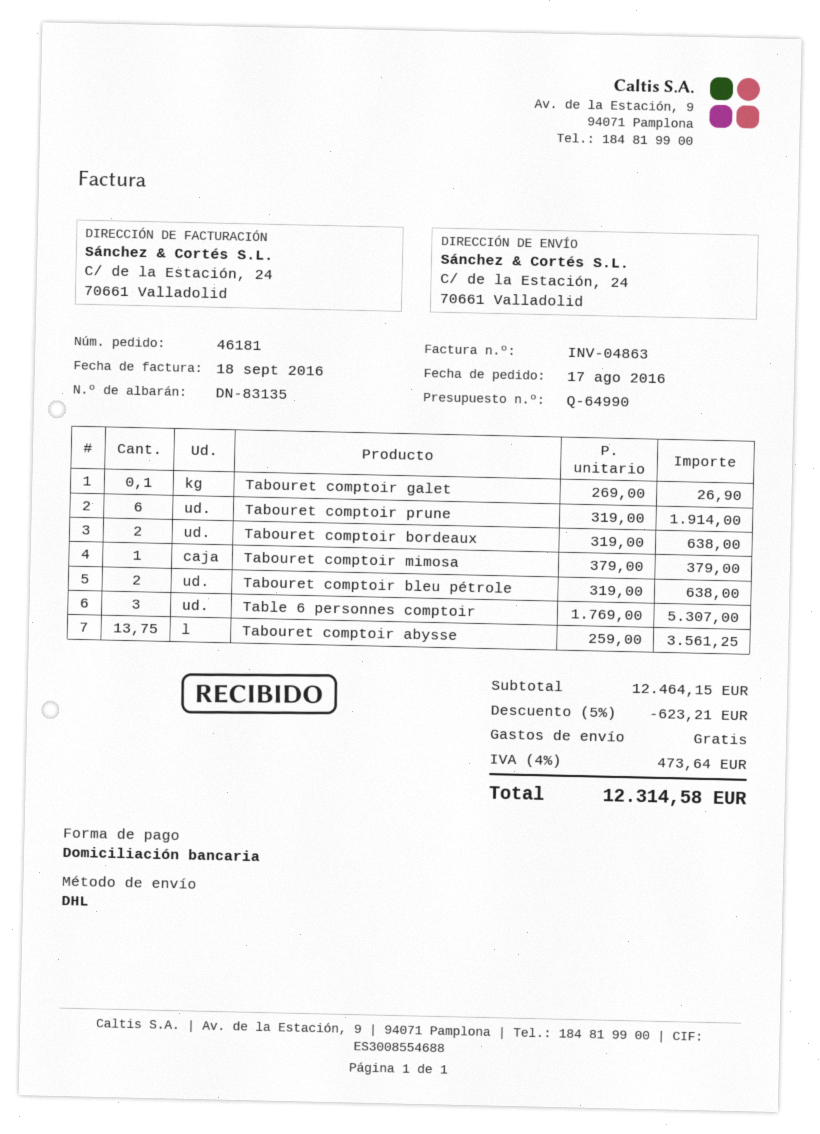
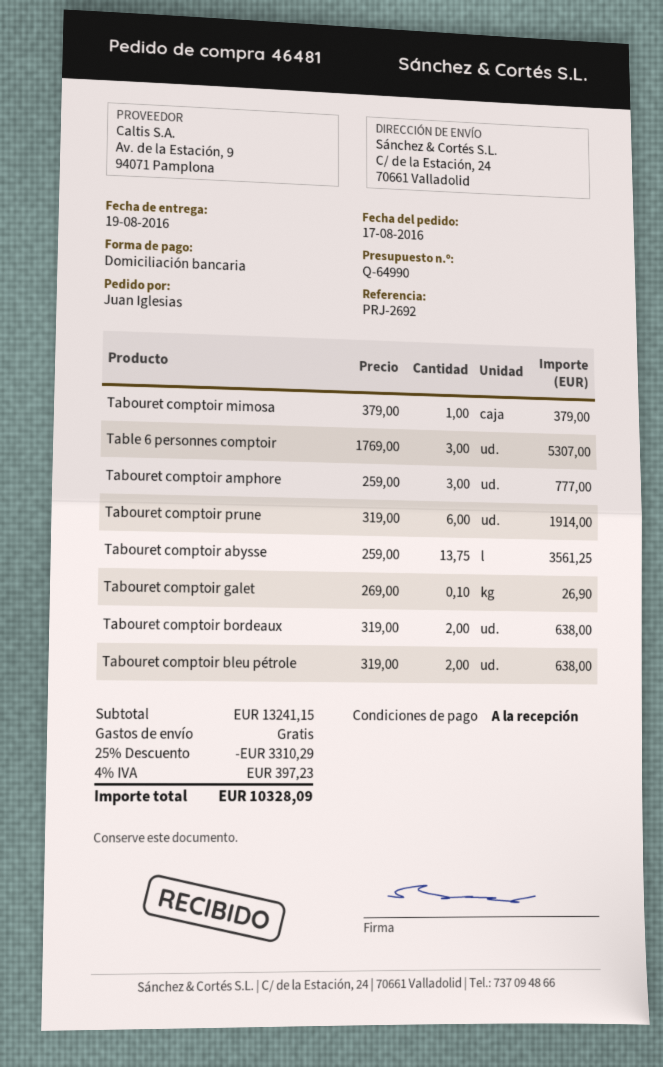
order number: 46181 -> 46481
Tabouret comptoir amphore: none -> 3 x 259.00 = 777.00
subtotal: 12464.15 -> 13241.15
discount: 5% = 623.21 -> 25% = 3310.29
tax: 4% = 473.64 -> 4% = 397.23
total: 12314.58 -> 10328.09

